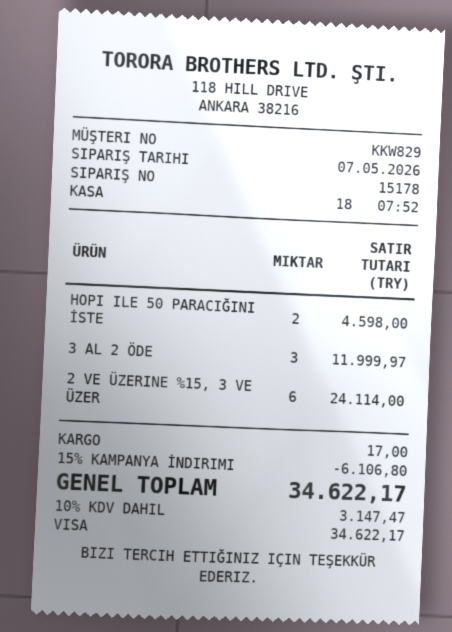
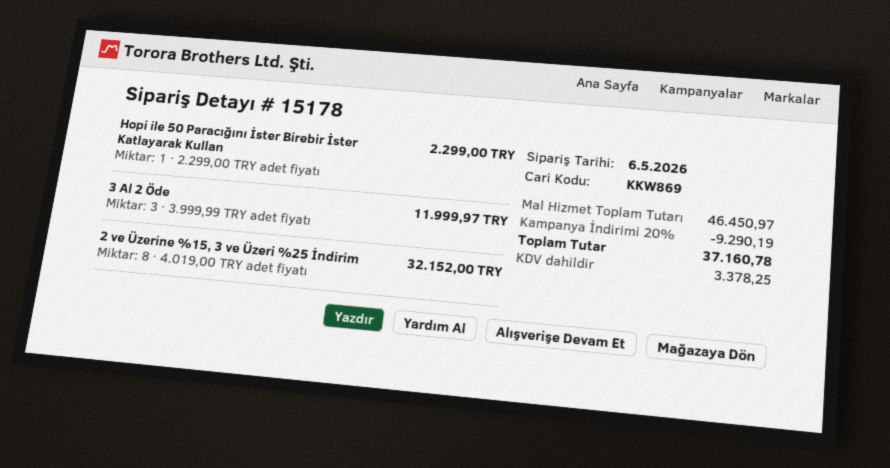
order date: 2026-05-07 -> 2026-05-06
customer number: KKW829 -> KKW869
HOPI ILE 50 PARACIĞINI İSTE: 2 for 4598.00 -> 1 for 2299.00
2 VE ÜZERINE %15, 3 VE ÜZER: 6 for 24114.00 -> 8 for 32152.00
discount: 15% = 6106.80 -> 20% = 9290.19
shipping: 17.00 -> none
tax: 3147.47 -> 3378.25
total: 34622.17 -> 37160.78

